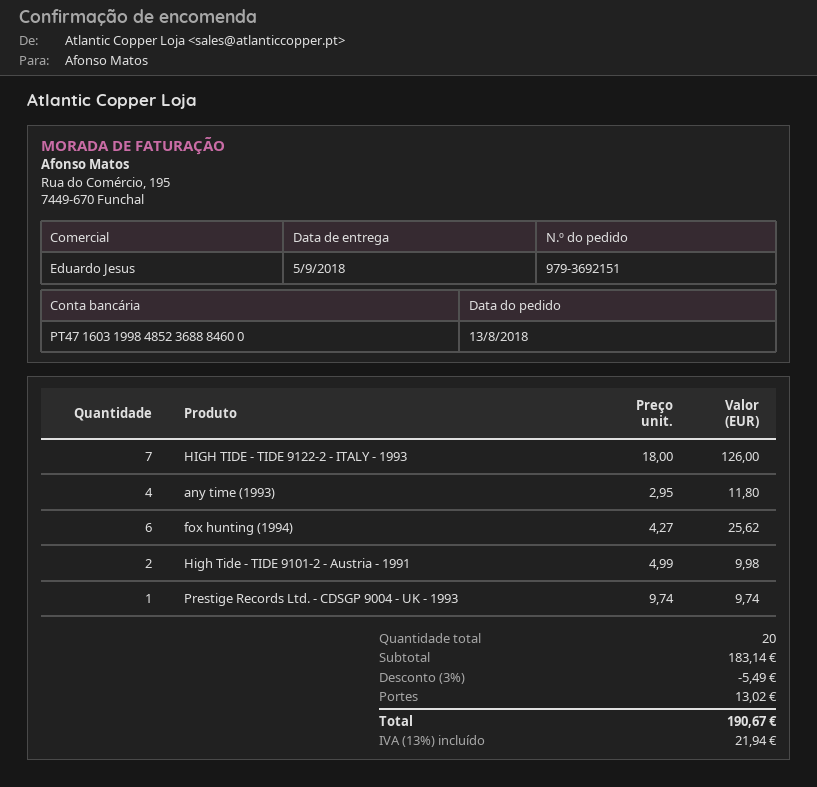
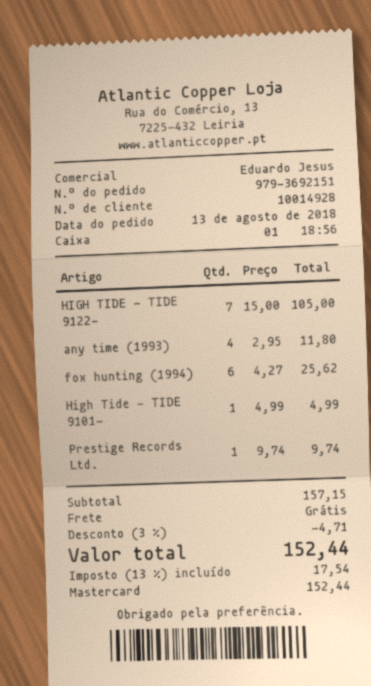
HIGH TIDE - TIDE 9122-2 - ITALY - 1993: 7 x 18.00 = 126.00 -> 7 x 15.00 = 105.00
High Tide - TIDE 9101-2 - Austria - 1991: 2 x 4.99 = 9.98 -> 1 x 4.99 = 4.99
subtotal: 183.14 -> 157.15
discount: 3% = 5.49 -> 3% = 4.71
shipping: 13.02 -> 0.00
tax: 13% = 21.94 -> 13% = 17.54
total: 190.67 -> 152.44

